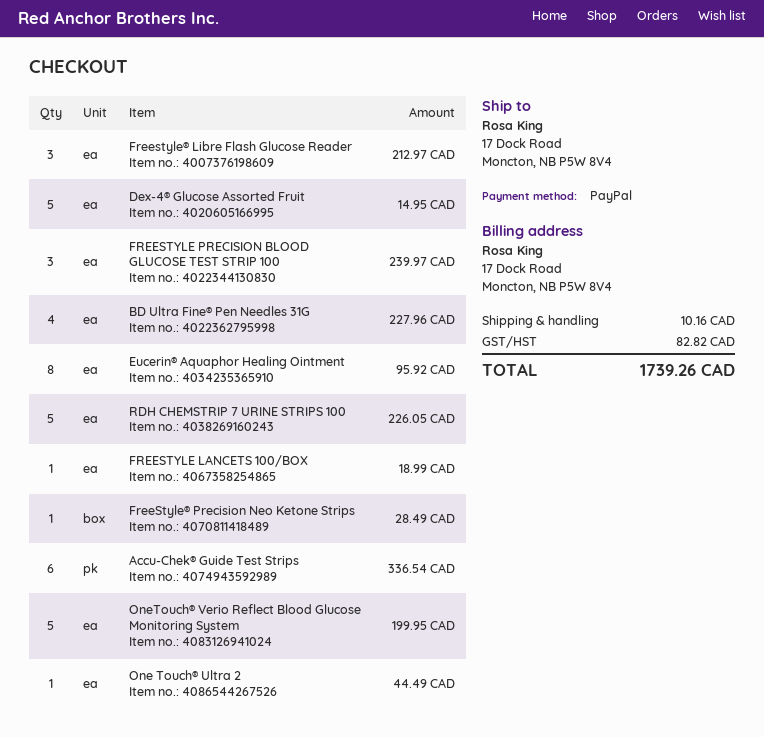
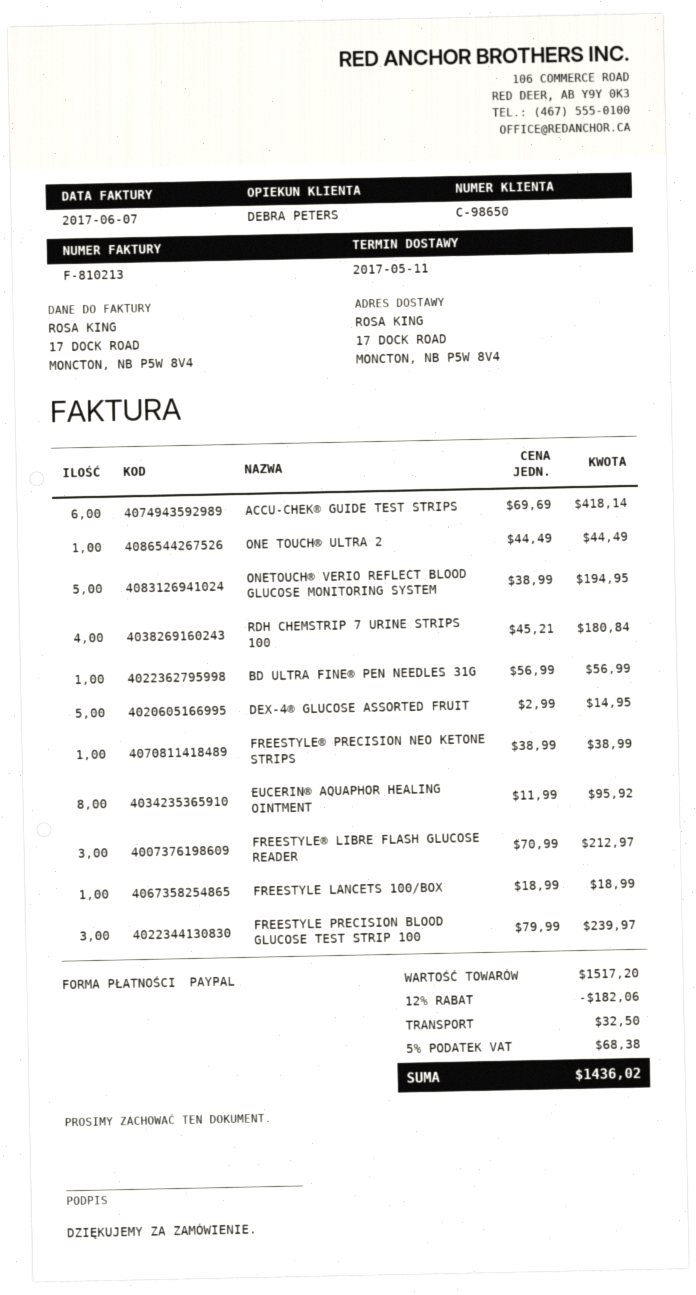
BD Ultra Fine® Pen Needles 31G: 4 for 227.96 -> 1 for 56.99
RDH CHEMSTRIP 7 URINE STRIPS 100: 5 for 226.05 -> 4 for 180.84
FreeStyle® Precision Neo Ketone Strips: 1 for 28.49 -> 1 for 38.99
Accu-Chek® Guide Test Strips: 6 for 336.54 -> 6 for 418.14
OneTouch® Verio Reflect Blood Glucose Monitoring System: 5 for 199.95 -> 5 for 194.95
discount: none -> 12% = 182.06
shipping: 10.16 -> 32.50
tax: 82.82 -> 68.38
total: 1739.26 -> 1436.02

